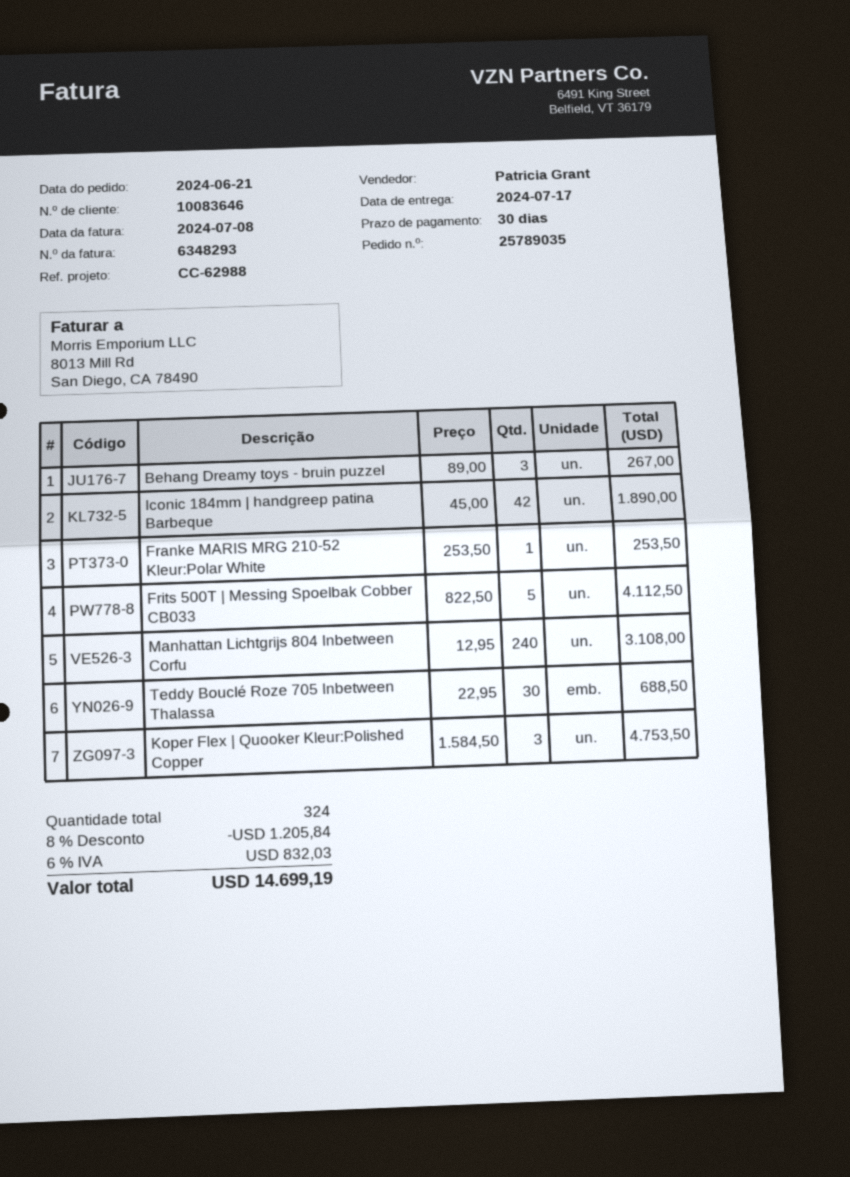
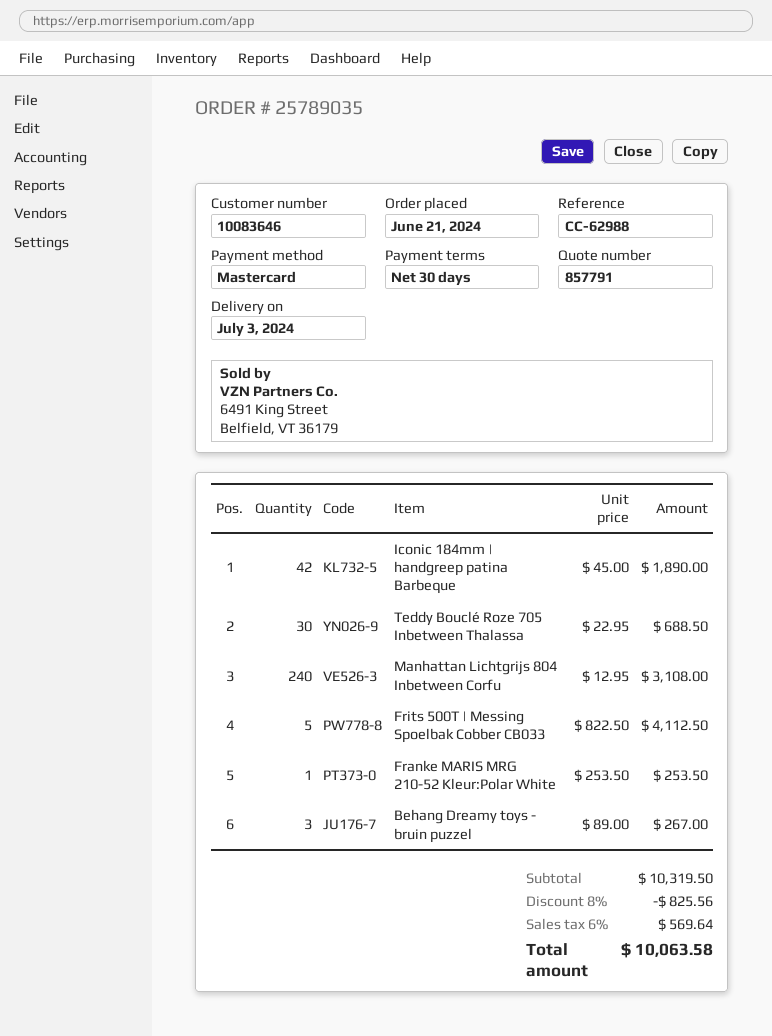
delivery date: 2024-07-17 -> 2024-07-03
Koper Flex | Quooker Kleur:Polished Copper: 3 x 1584.50 = 4753.50 -> none
discount: 8% = 1205.84 -> 8% = 825.56
tax: 6% = 832.03 -> 6% = 569.64
total: 14699.19 -> 10063.58

